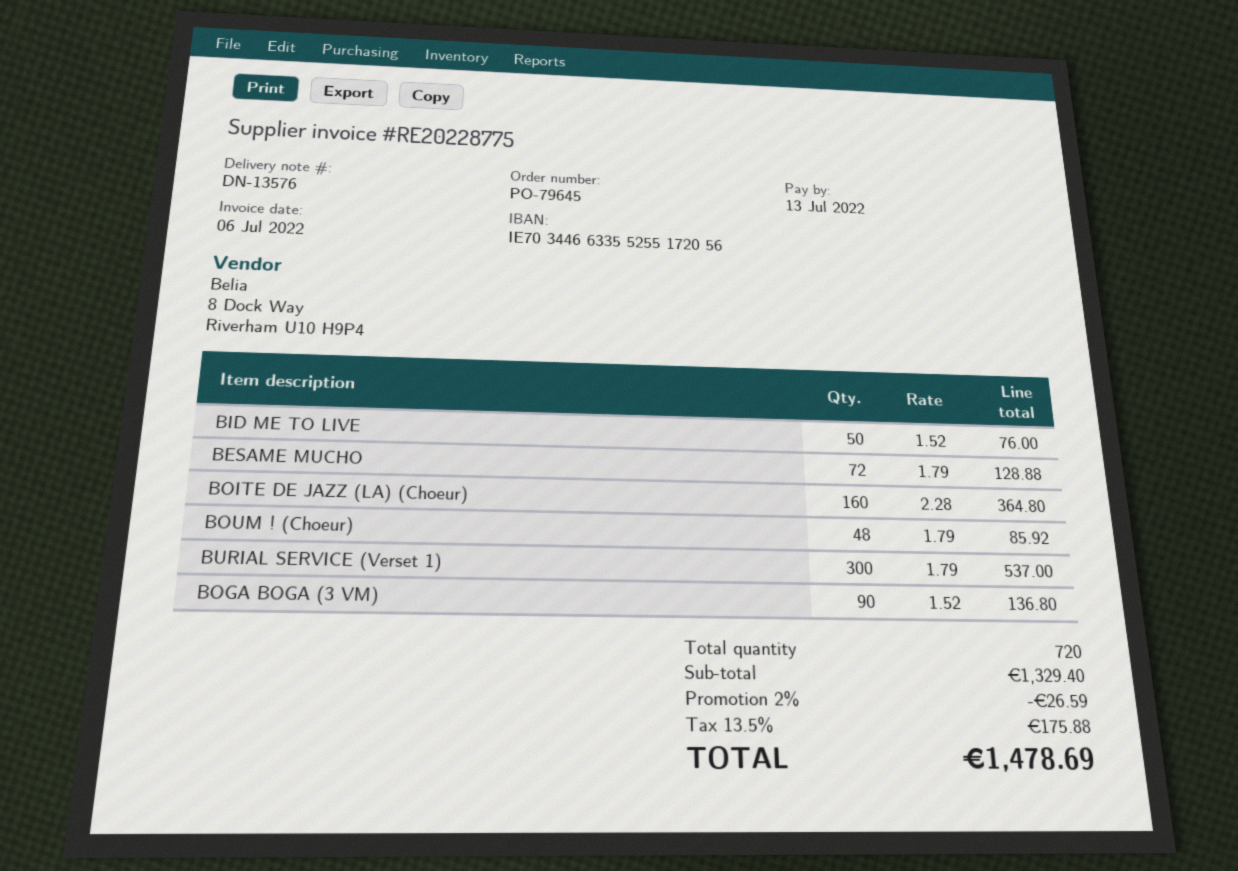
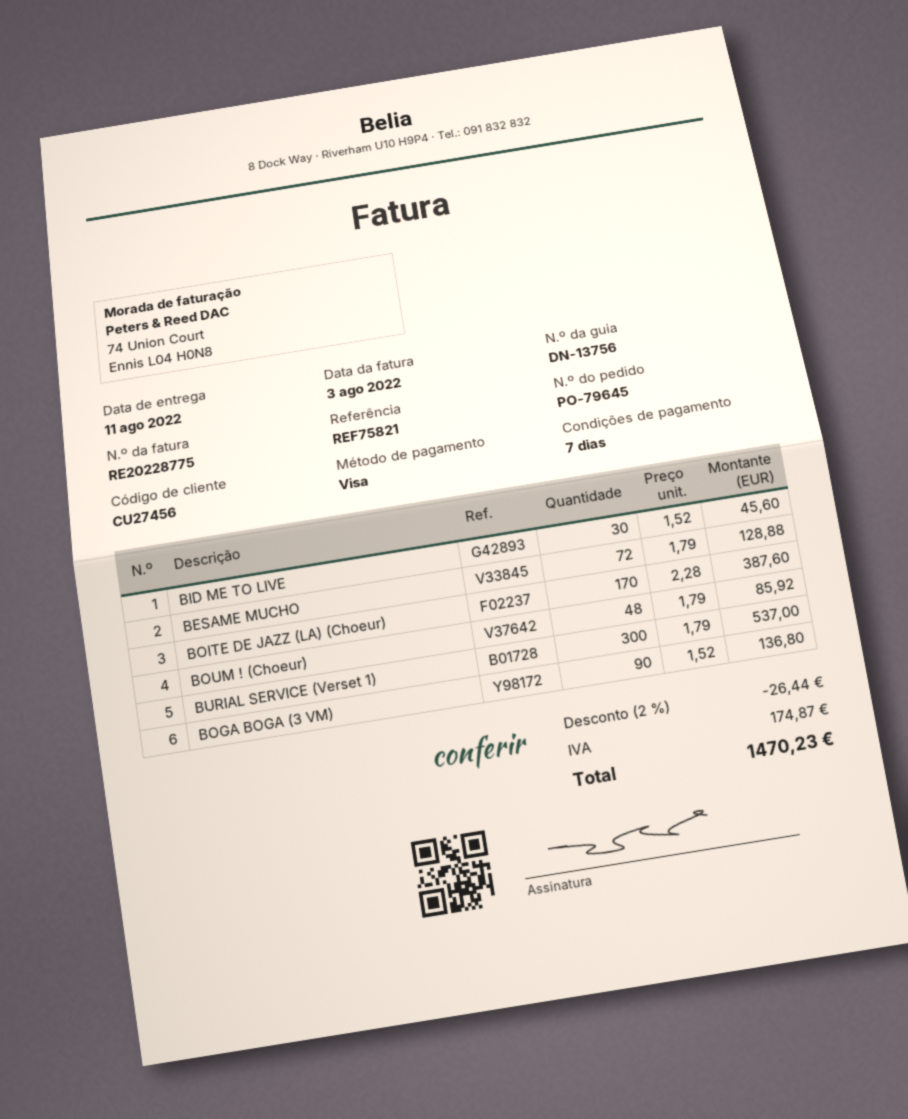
delivery note number: DN-13576 -> DN-13756
invoice date: 2022-07-06 -> 2022-08-03
BID ME TO LIVE: 50 x 1.52 = 76.00 -> 30 x 1.52 = 45.60
BOITE DE JAZZ (LA) (Choeur): 160 x 2.28 = 364.80 -> 170 x 2.28 = 387.60
discount: 2% = 26.59 -> 2% = 26.44
tax: 175.88 -> 174.87
total: 1478.69 -> 1470.23

